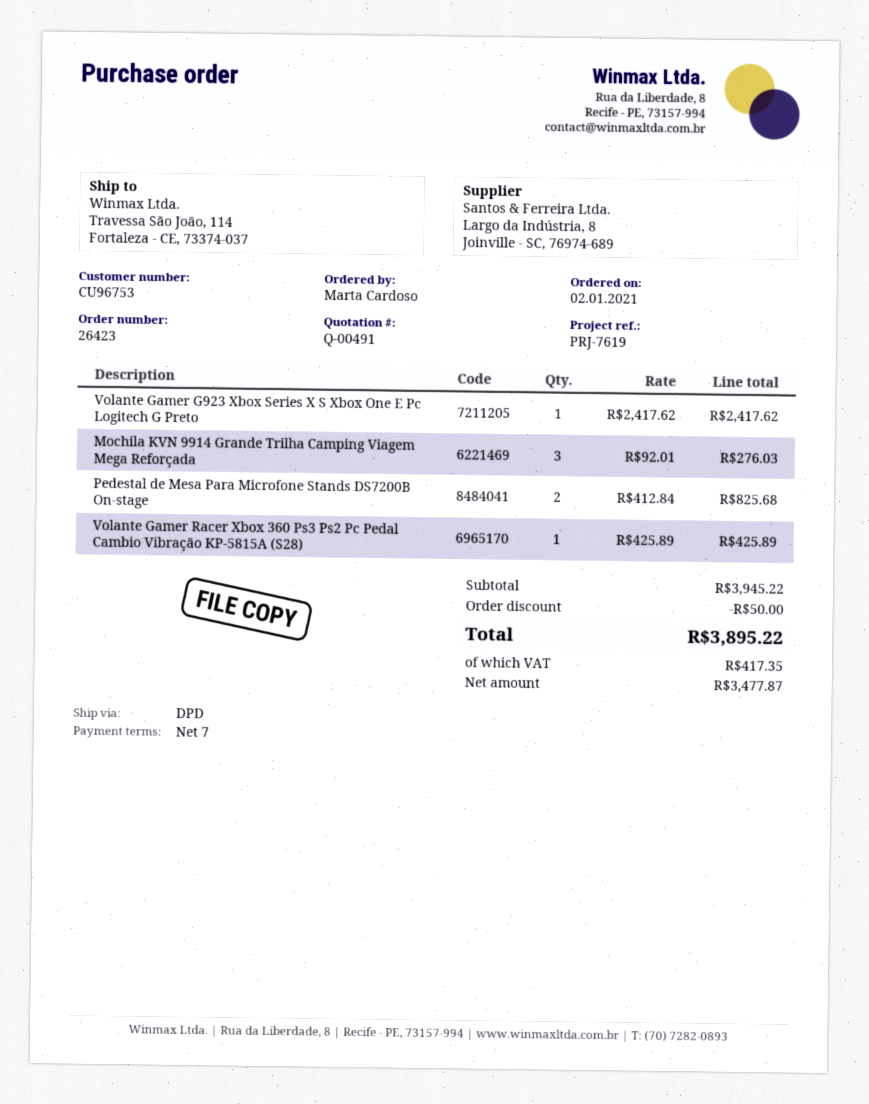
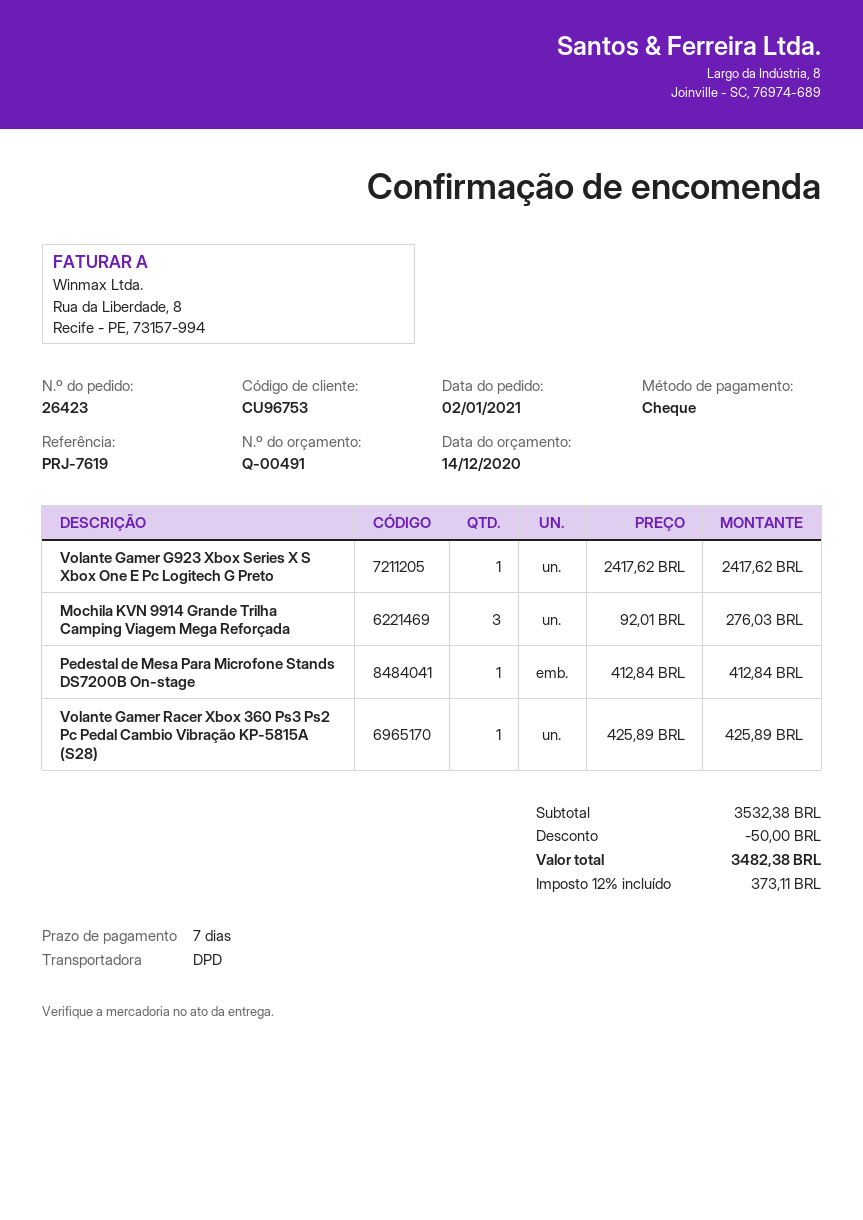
Pedestal de Mesa Para Microfone Stands DS7200B On-stage: 2 x 412.84 = 825.68 -> 1 x 412.84 = 412.84
subtotal: 3945.22 -> 3532.38
tax: 417.35 -> 373.11
total: 3895.22 -> 3482.38

